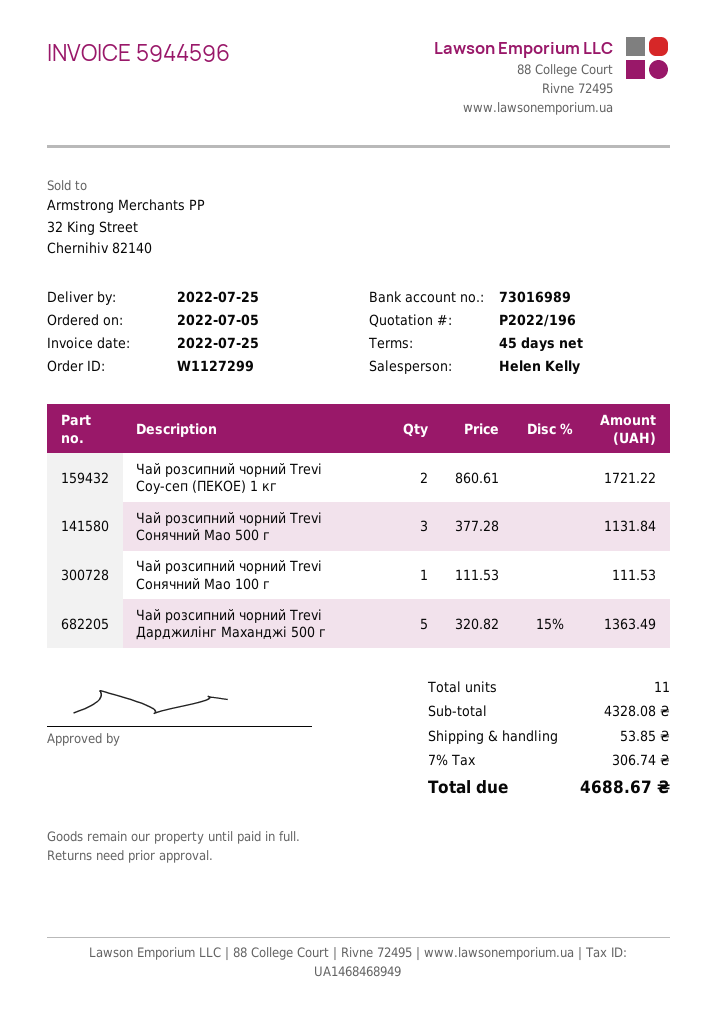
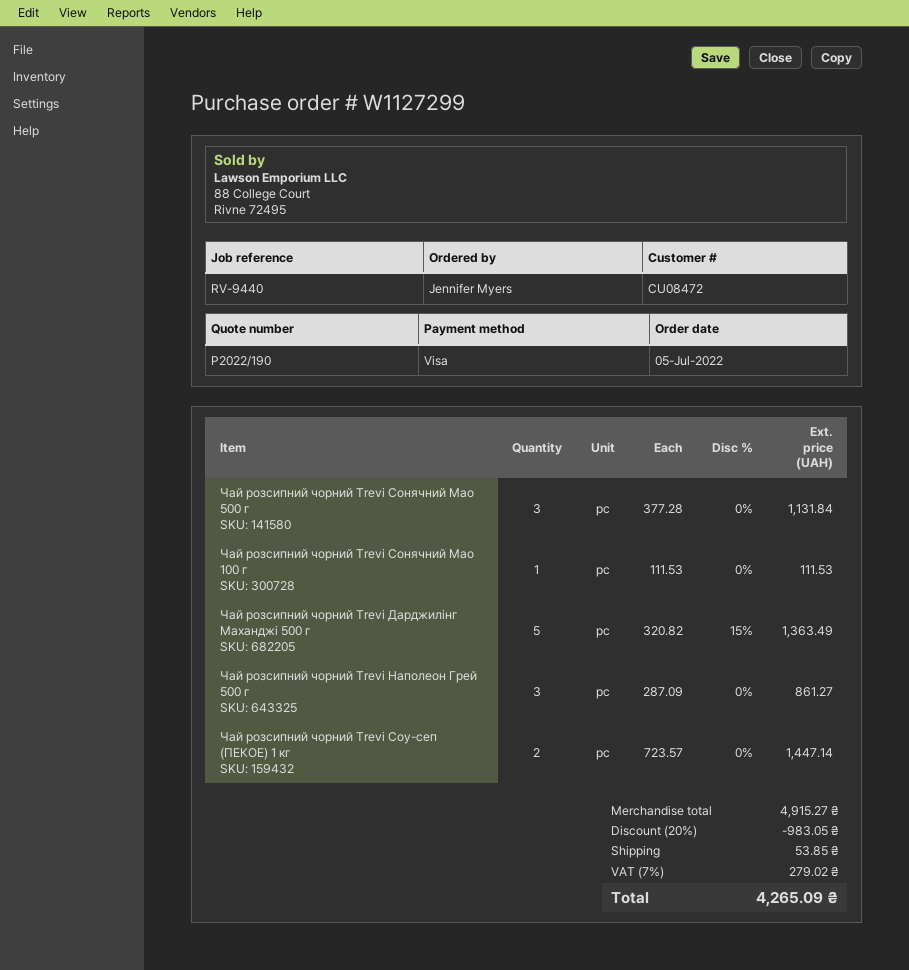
quote number: P2022/196 -> P2022/190
Чай розсипний чорний Trevi Соу-сеп (ПЕКОЕ) 1 кг: 2 x 860.61 = 1721.22 -> 2 x 723.57 = 1447.14
Чай розсипний чорний Trevi Наполеон Грей 500 г: none -> 3 x 287.09 = 861.27
subtotal: 4328.08 -> 4915.27
discount: none -> 20% = 983.05
tax: 7% = 306.74 -> 7% = 279.02
total: 4688.67 -> 4265.09

